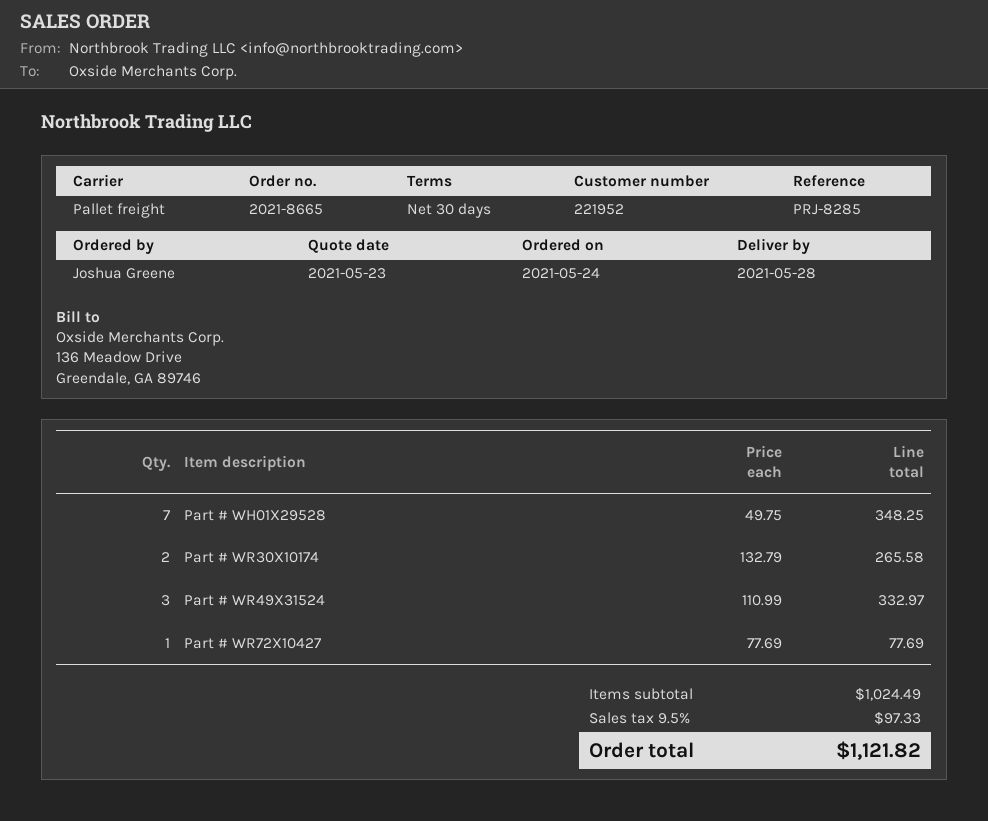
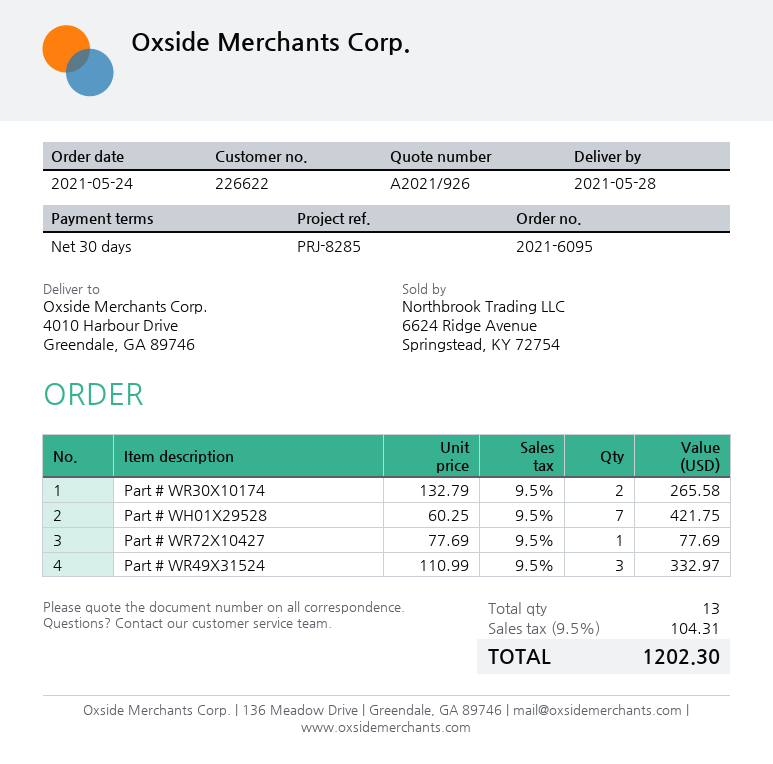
order number: 2021-8665 -> 2021-6095
customer number: 221952 -> 226622
Part # WH01X29528: 7 x 49.75 = 348.25 -> 7 x 60.25 = 421.75
tax: 9.5% = 97.33 -> 9.5% = 104.31
total: 1121.82 -> 1202.30

